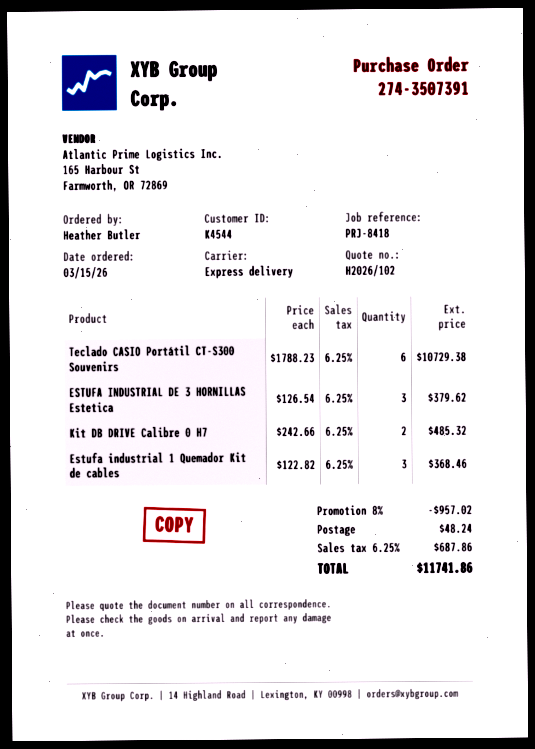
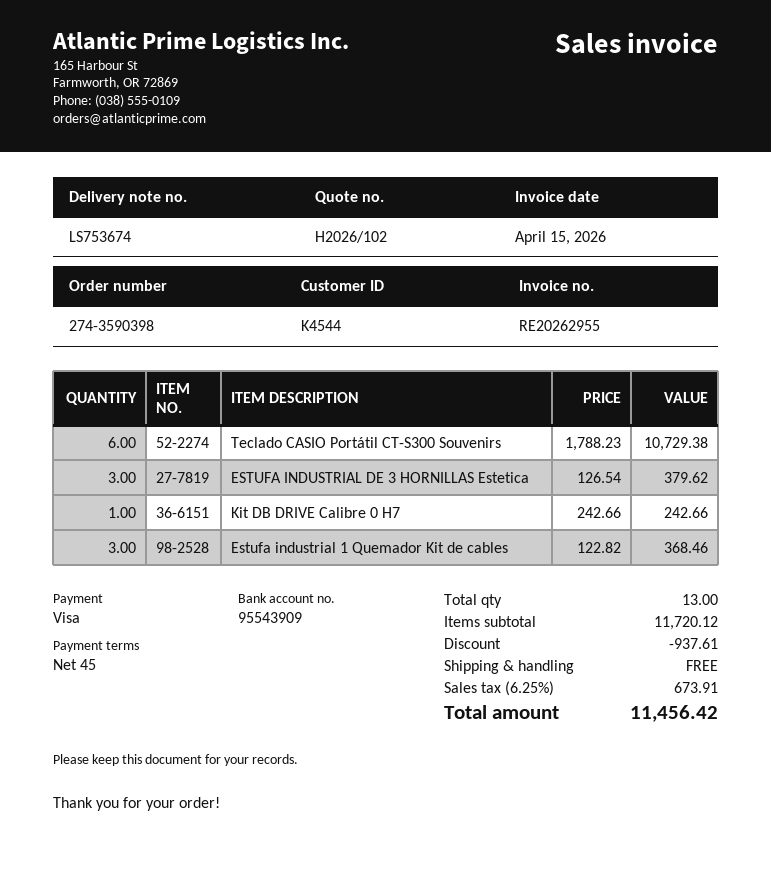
order number: 274-3507391 -> 274-3590398
Kit DB DRIVE Calibre 0 H7: 2 x 242.66 = 485.32 -> 1 x 242.66 = 242.66
discount: 957.02 -> 937.61
shipping: 48.24 -> 0.00
tax: 6.25% = 687.86 -> 6.25% = 673.91
total: 11741.86 -> 11456.42

